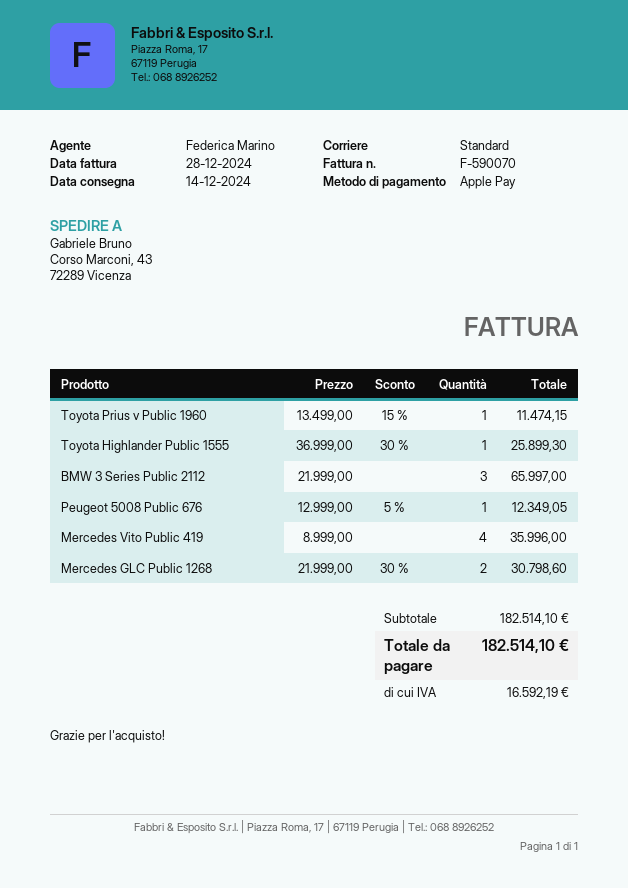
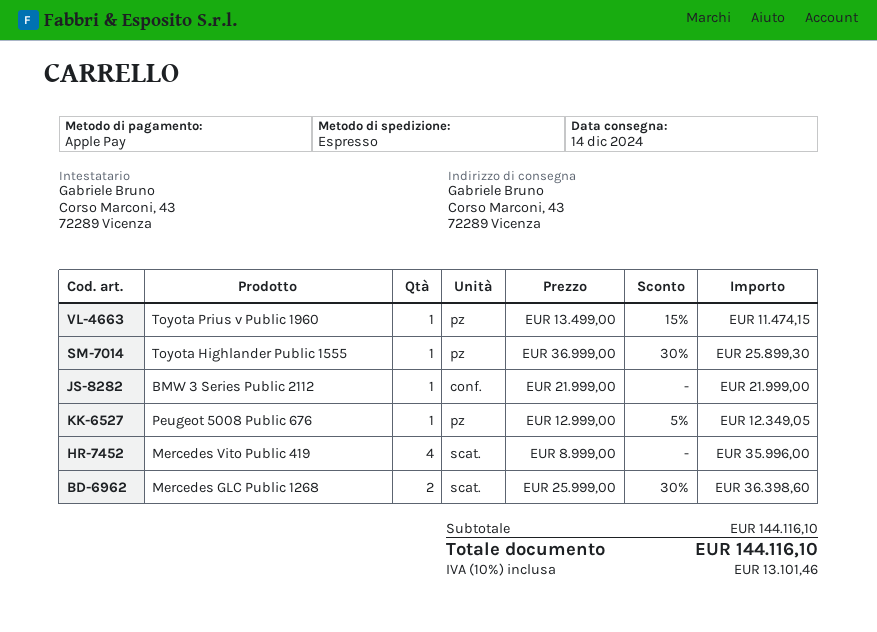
shipping method: standard -> express
BMW 3 Series Public 2112: 3 x 21999.00 = 65997.00 -> 1 x 21999.00 = 21999.00
Mercedes GLC Public 1268: 2 x 21999.00 - 30% = 30798.60 -> 2 x 25999.00 - 30% = 36398.60
subtotal: 182514.10 -> 144116.10
tax: 16592.19 -> 13101.46
total: 182514.10 -> 144116.10

